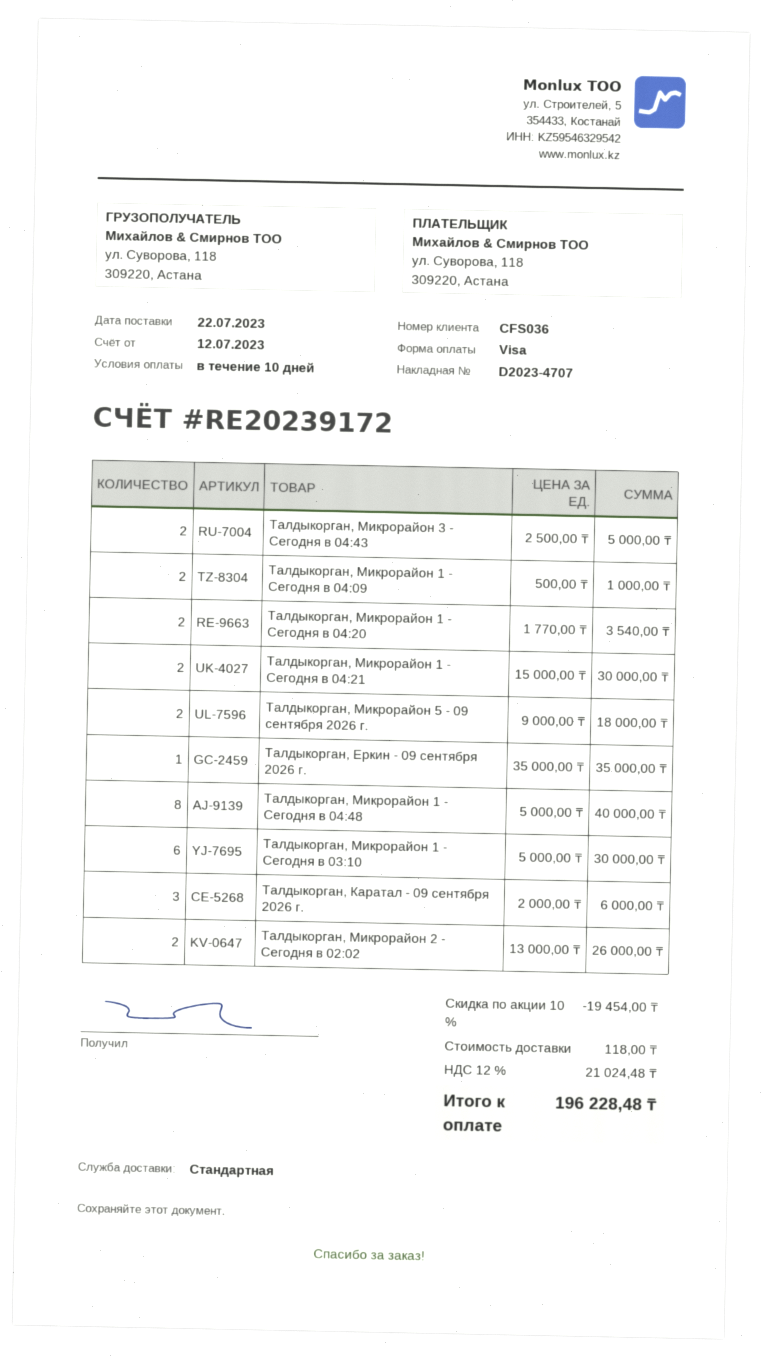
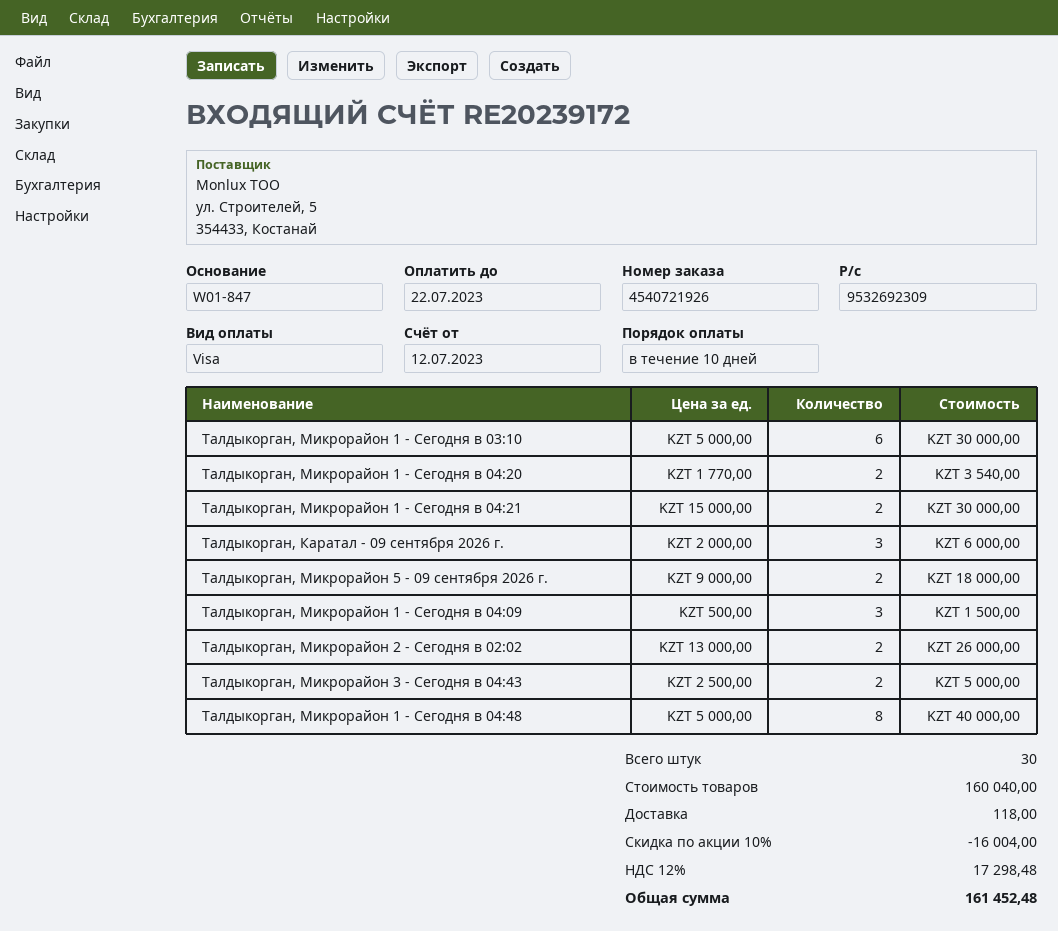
Талдыкорган, Микрорайон 1 - Сегодня в 04:09: 2 x 500.00 = 1000.00 -> 3 x 500.00 = 1500.00
Талдыкорган, Еркин - 09 сентября 2026 г.: 1 x 35000.00 = 35000.00 -> none
discount: 10% = 19454.00 -> 10% = 16004.00
tax: 12% = 21024.48 -> 12% = 17298.48
total: 196228.48 -> 161452.48

